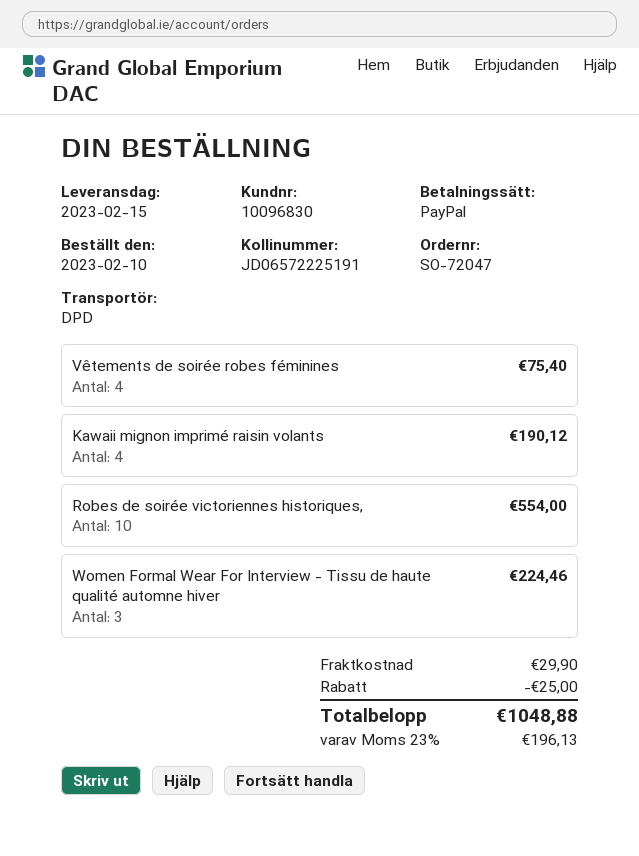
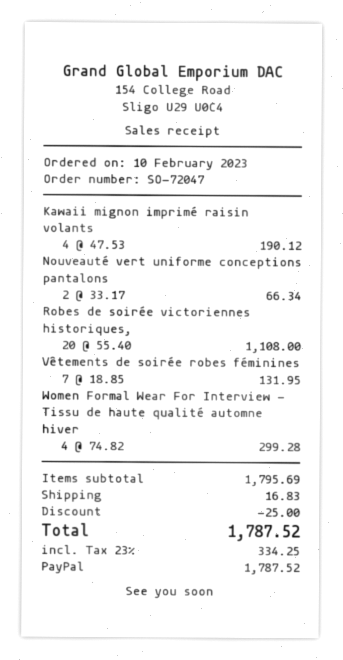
Vêtements de soirée robes féminines: 4 for 75.40 -> 7 for 131.95
Robes de soirée victoriennes historiques,: 10 for 554.00 -> 20 for 1108.00
Women Formal Wear For Interview - Tissu de haute qualité automne hiver: 3 for 224.46 -> 4 for 299.28
Nouveauté vert uniforme conceptions pantalons: none -> 2 for 66.34
shipping: 29.90 -> 16.83
tax: 23% = 196.13 -> 23% = 334.25
total: 1048.88 -> 1787.52

